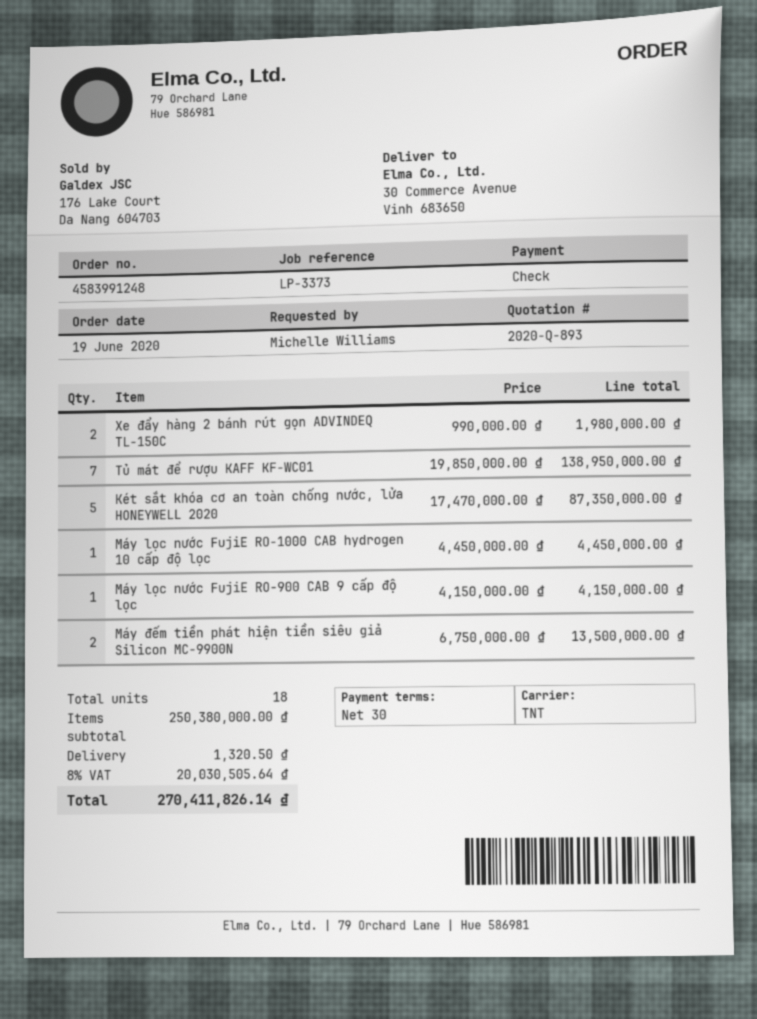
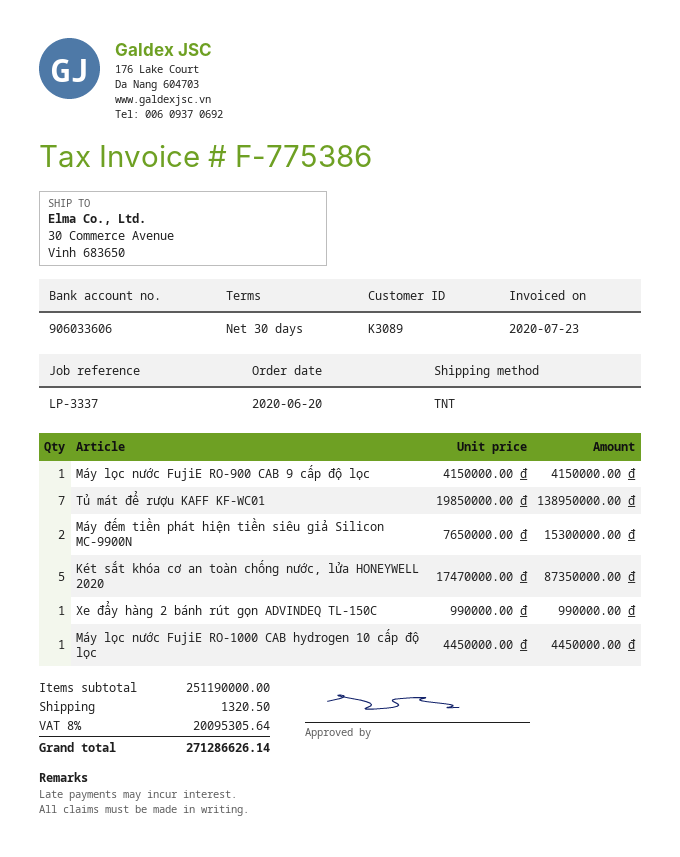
order date: 2020-06-19 -> 2020-06-20
reference: LP-3373 -> LP-3337
Xe đẩy hàng 2 bánh rút gọn ADVINDEQ TL-150C: 2 x 990000.00 = 1980000.00 -> 1 x 990000.00 = 990000.00
Máy đếm tiền phát hiện tiền siêu giả Silicon MC-9900N: 2 x 6750000.00 = 13500000.00 -> 2 x 7650000.00 = 15300000.00
subtotal: 250380000.00 -> 251190000.00
tax: 8% = 20030505.64 -> 8% = 20095305.64
total: 270411826.14 -> 271286626.14

